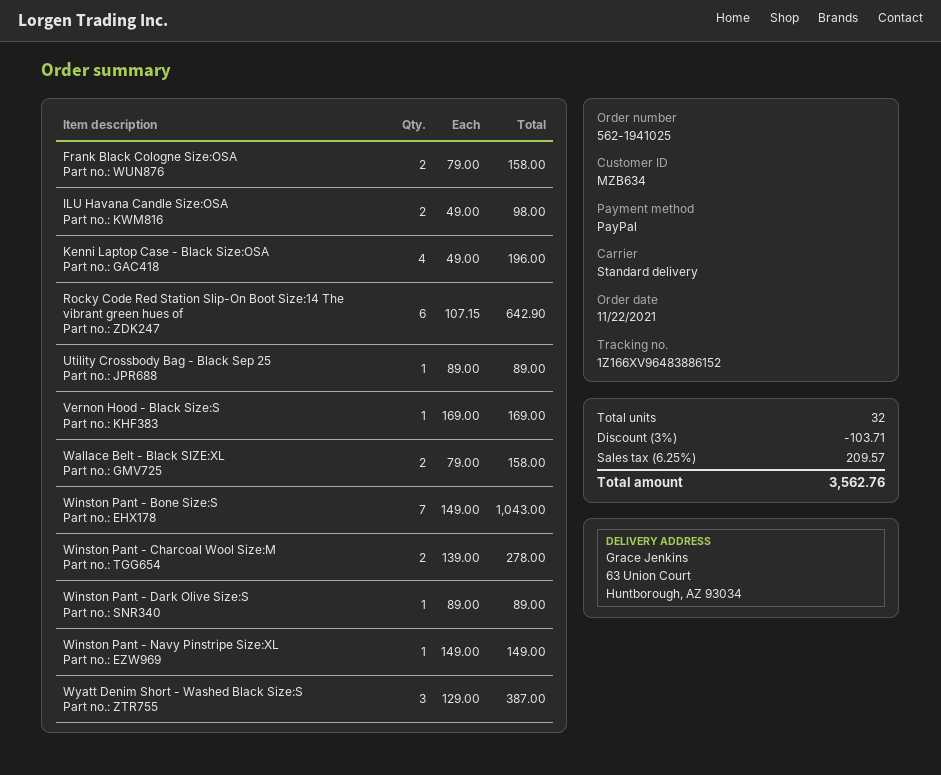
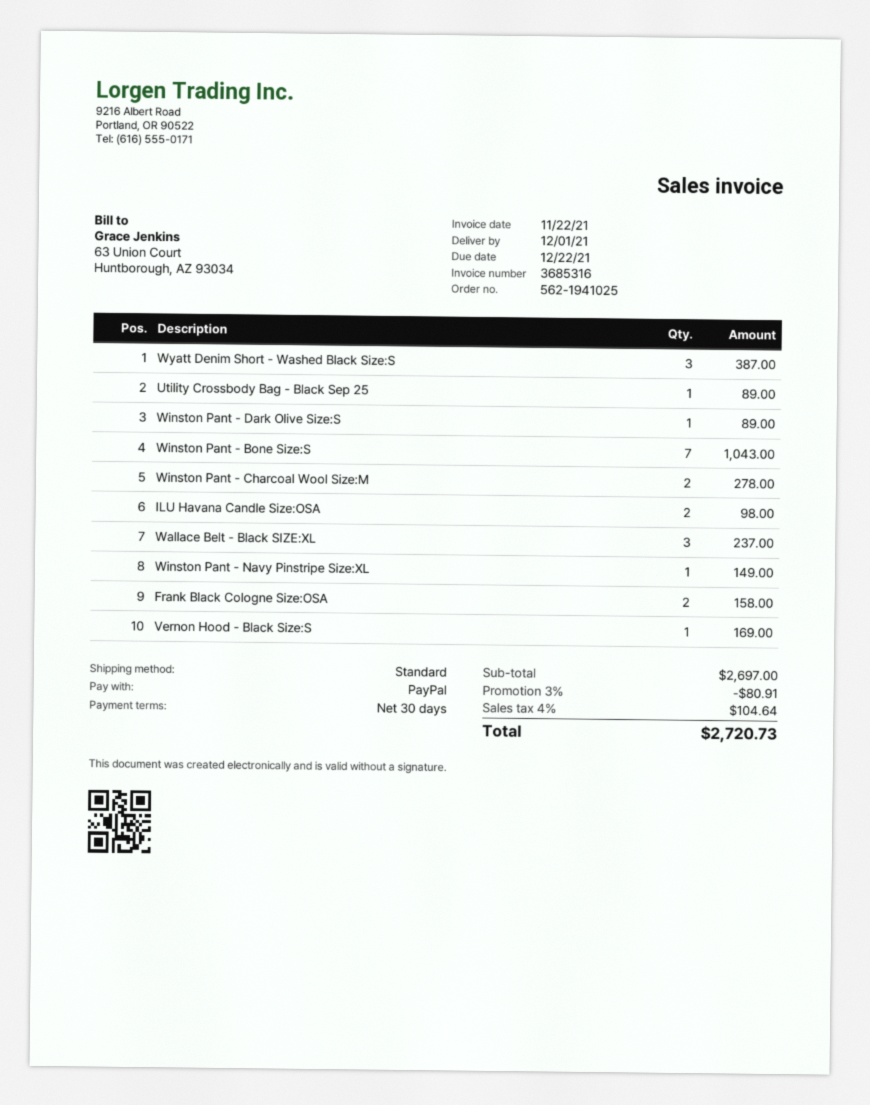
Kenni Laptop Case - Black Size:OSA: 4 for 196.00 -> none
Rocky Code Red Station Slip-On Boot Size:14 The vibrant green hues of: 6 for 642.90 -> none
Wallace Belt - Black SIZE:XL: 2 for 158.00 -> 3 for 237.00
discount: 3% = 103.71 -> 3% = 80.91
tax: 6.25% = 209.57 -> 4% = 104.64
total: 3562.76 -> 2720.73

